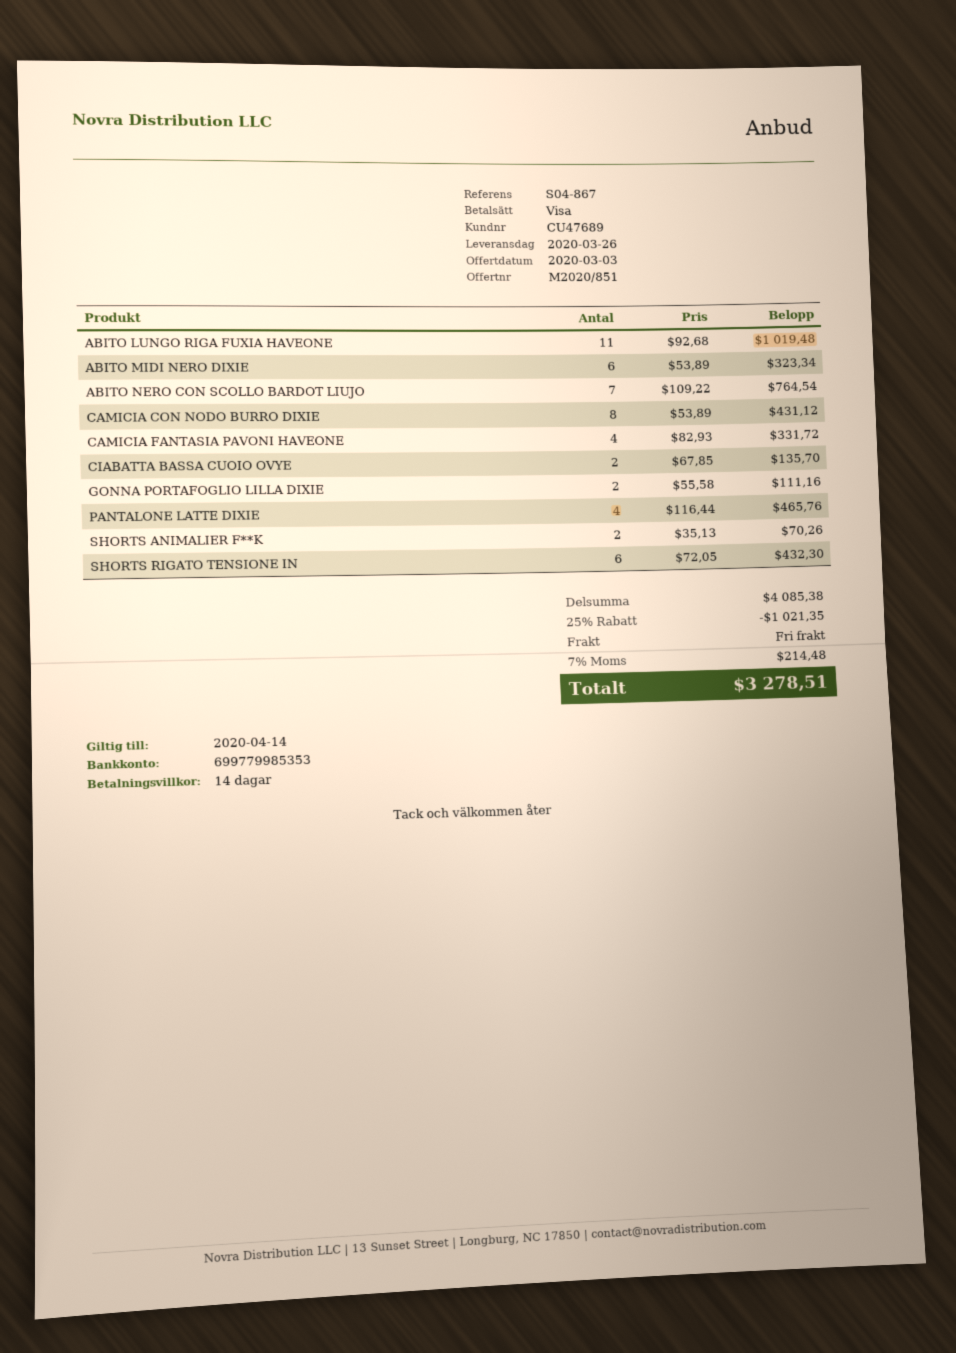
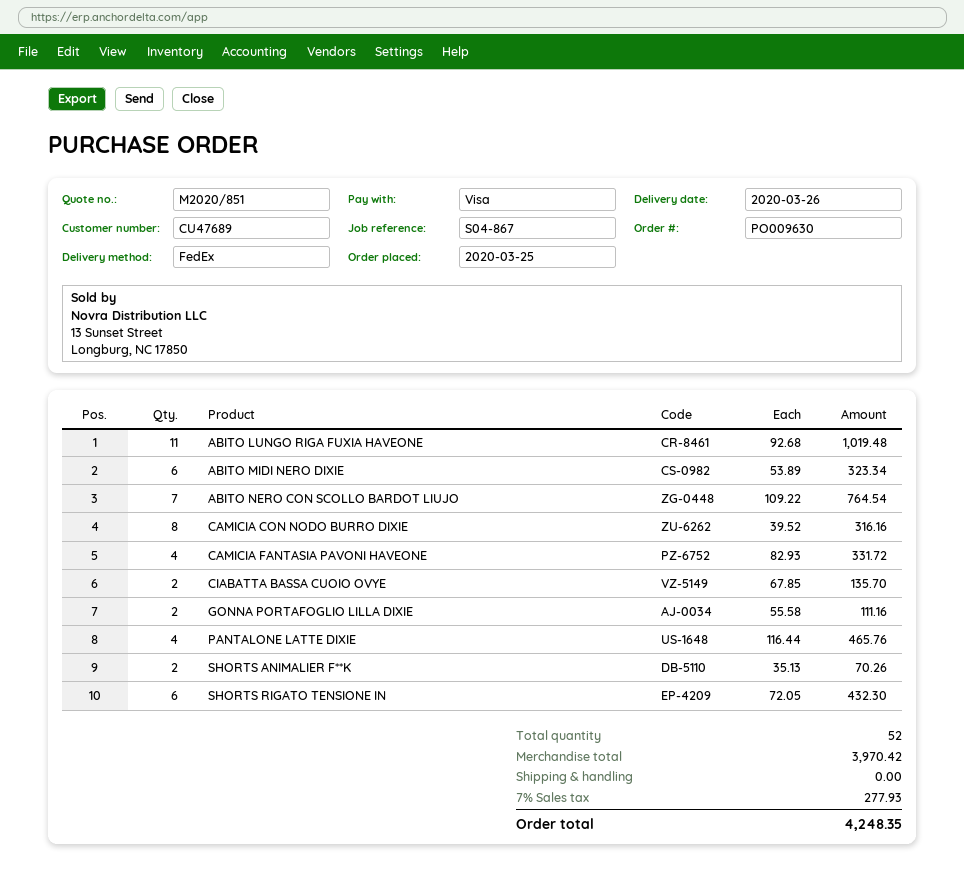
CAMICIA CON NODO BURRO DIXIE: 8 x 53.89 = 431.12 -> 8 x 39.52 = 316.16
subtotal: 4085.38 -> 3970.42
discount: 25% = 1021.35 -> none
tax: 7% = 214.48 -> 7% = 277.93
total: 3278.51 -> 4248.35

